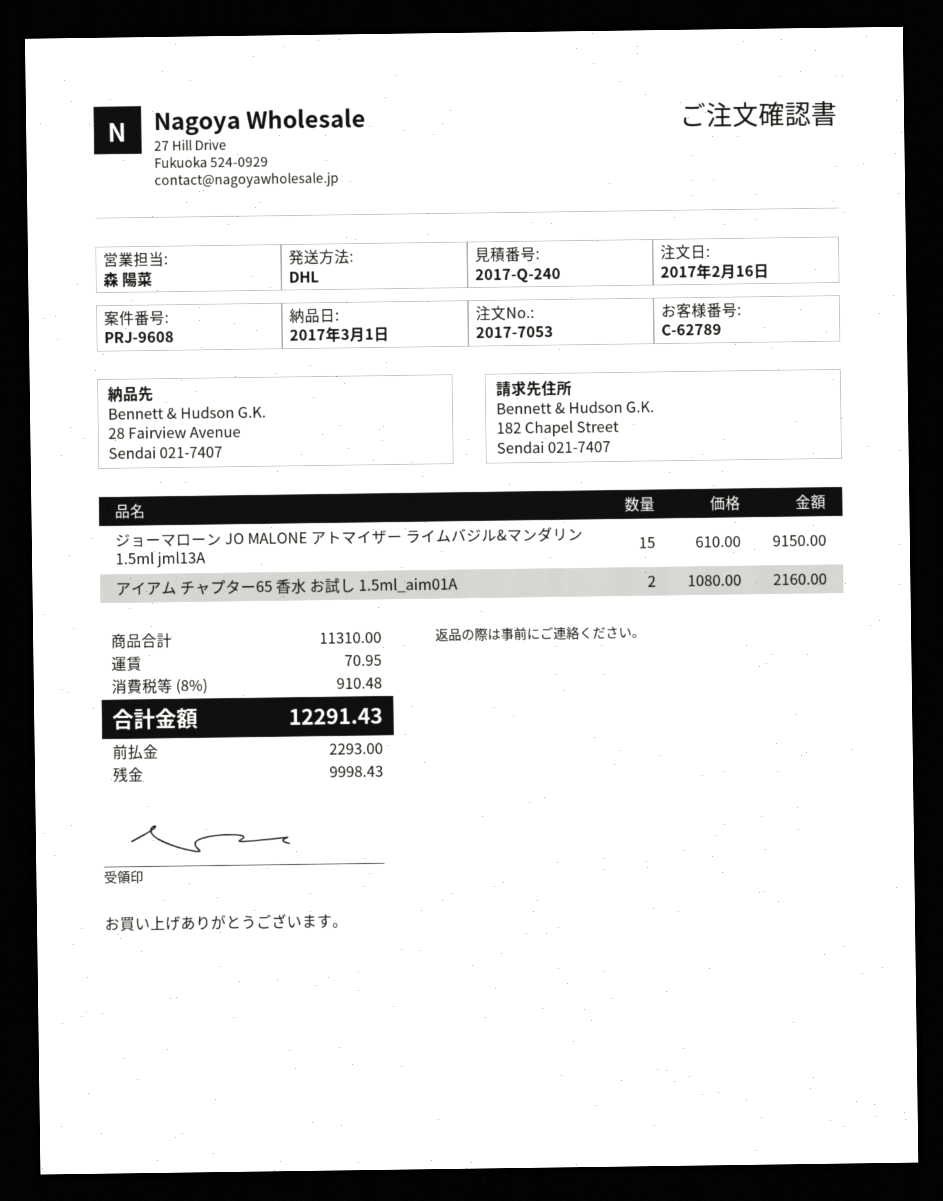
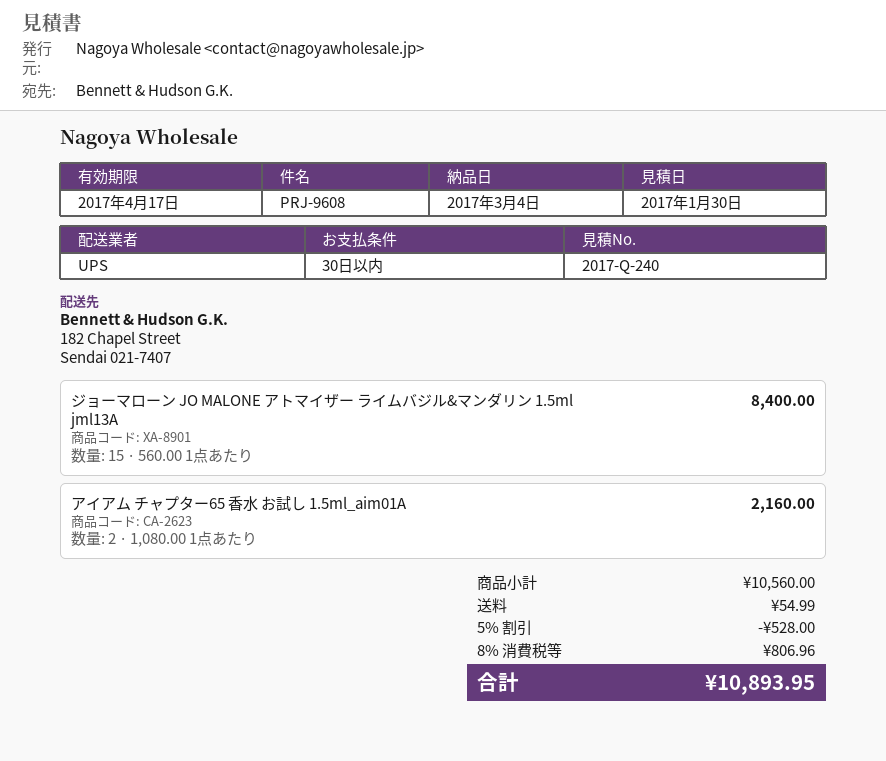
delivery date: 2017-03-01 -> 2017-03-04
shipping method: DHL -> UPS
ship to: 28 Fairview Avenue, Sendai 021-7407 -> 182 Chapel Street, Sendai 021-7407
ジョーマローン JO MALONE アトマイザー ライムバジル&マンダリン 1.5ml jml13A: 15 x 610.00 = 9150.00 -> 15 x 560.00 = 8400.00
subtotal: 11310.00 -> 10560.00
discount: none -> 5% = 528.00
shipping: 70.95 -> 54.99
tax: 8% = 910.48 -> 8% = 806.96
total: 12291.43 -> 10893.95

